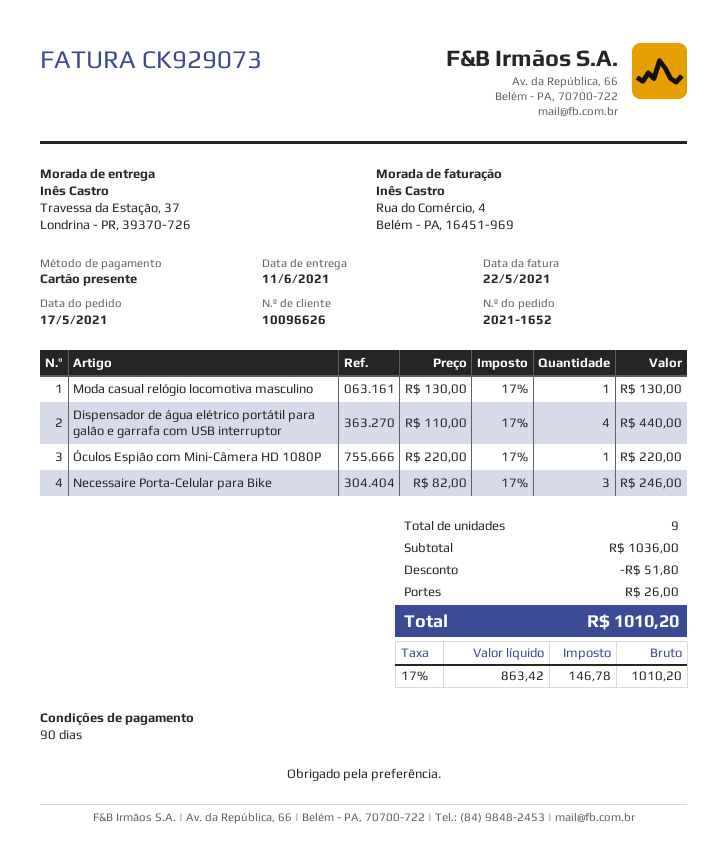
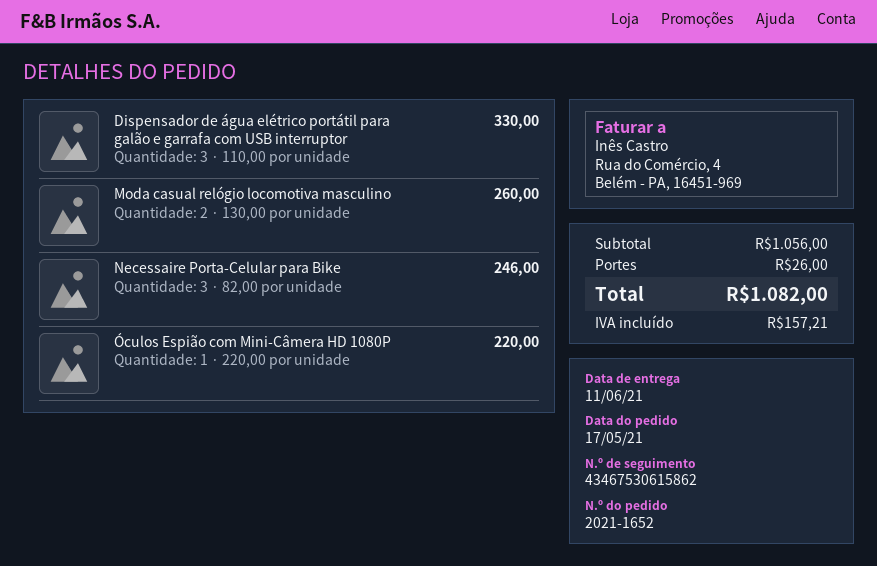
Moda casual relógio locomotiva masculino: 1 x 130.00 = 130.00 -> 2 x 130.00 = 260.00
Dispensador de água elétrico portátil para galão e garrafa com USB interruptor: 4 x 110.00 = 440.00 -> 3 x 110.00 = 330.00
subtotal: 1036.00 -> 1056.00
discount: 51.80 -> none
tax: 146.78 -> 157.21
total: 1010.20 -> 1082.00

